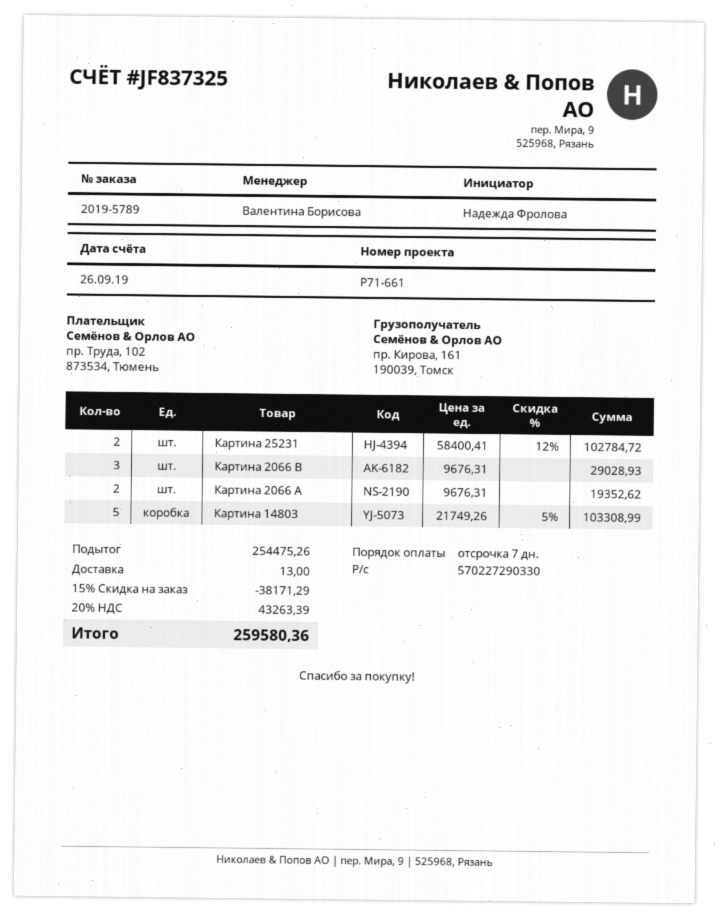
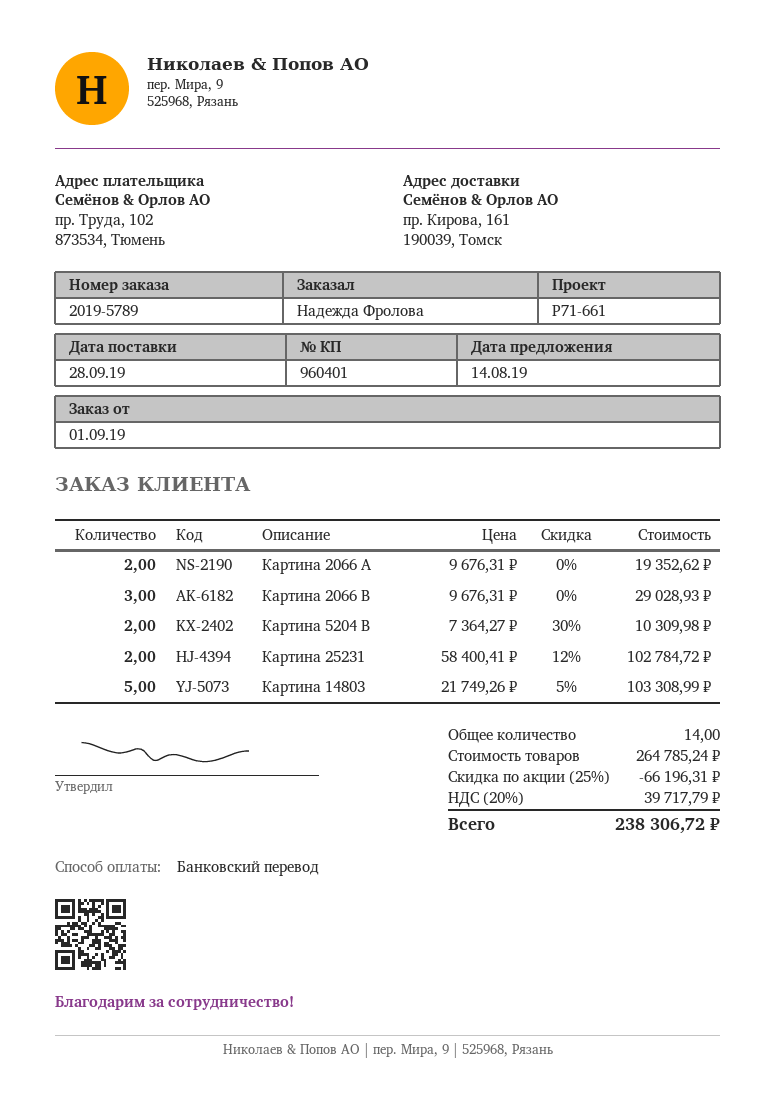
Картина 5204 B: none -> 2 x 7364.27 - 30% = 10309.98
subtotal: 254475.26 -> 264785.24
discount: 15% = 38171.29 -> 25% = 66196.31
shipping: 13.00 -> none
tax: 20% = 43263.39 -> 20% = 39717.79
total: 259580.36 -> 238306.72

